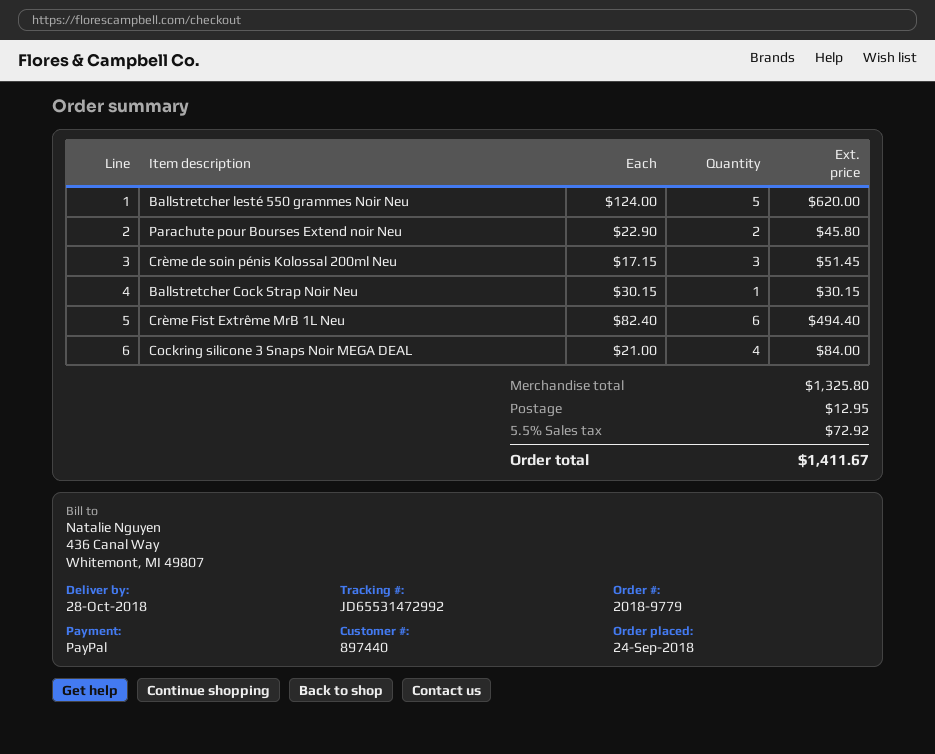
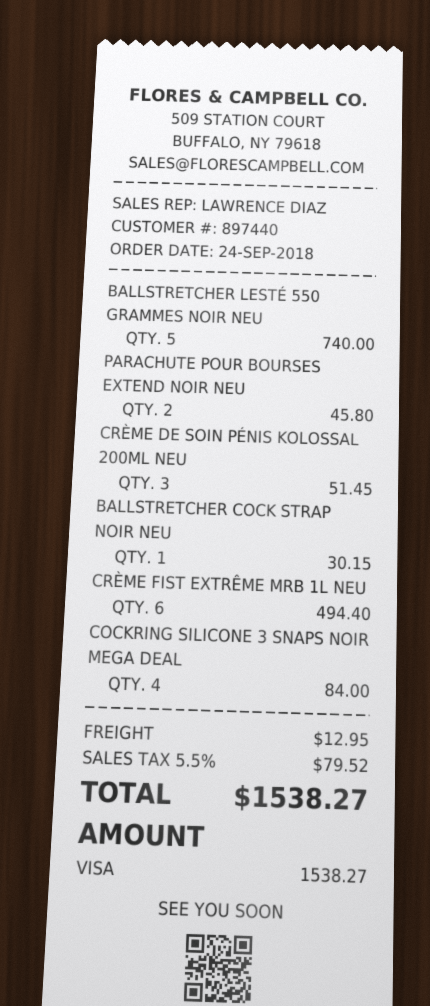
payment method: PayPal -> Visa
Ballstretcher lesté 550 grammes Noir Neu: 5 for 620.00 -> 5 for 740.00
tax: 5.5% = 72.92 -> 5.5% = 79.52
total: 1411.67 -> 1538.27

